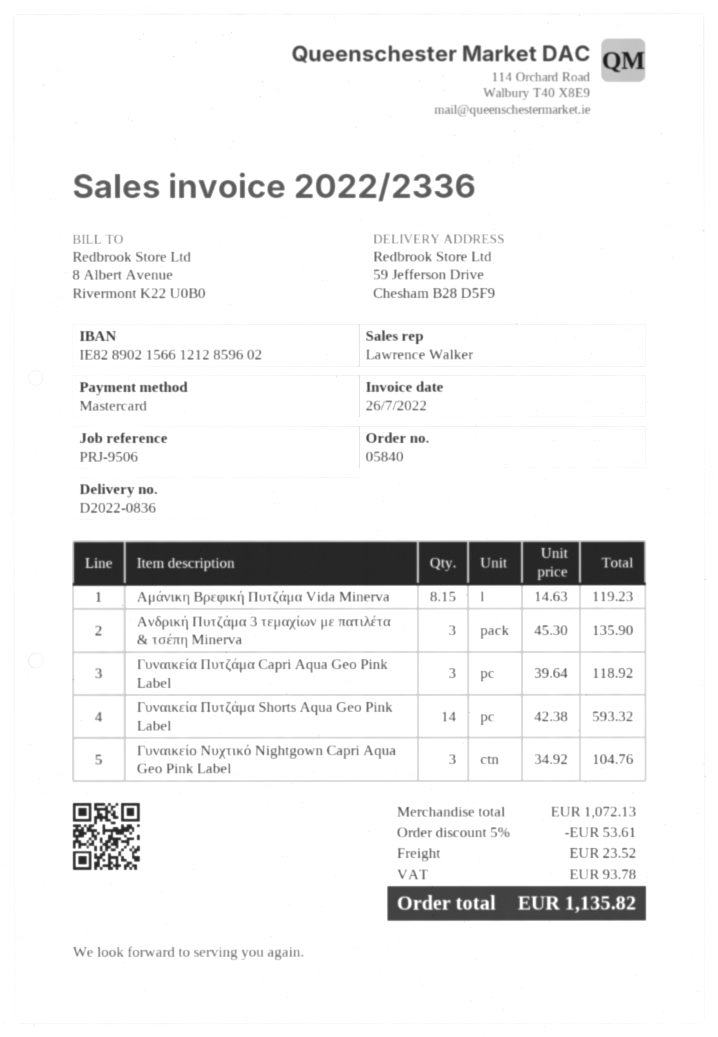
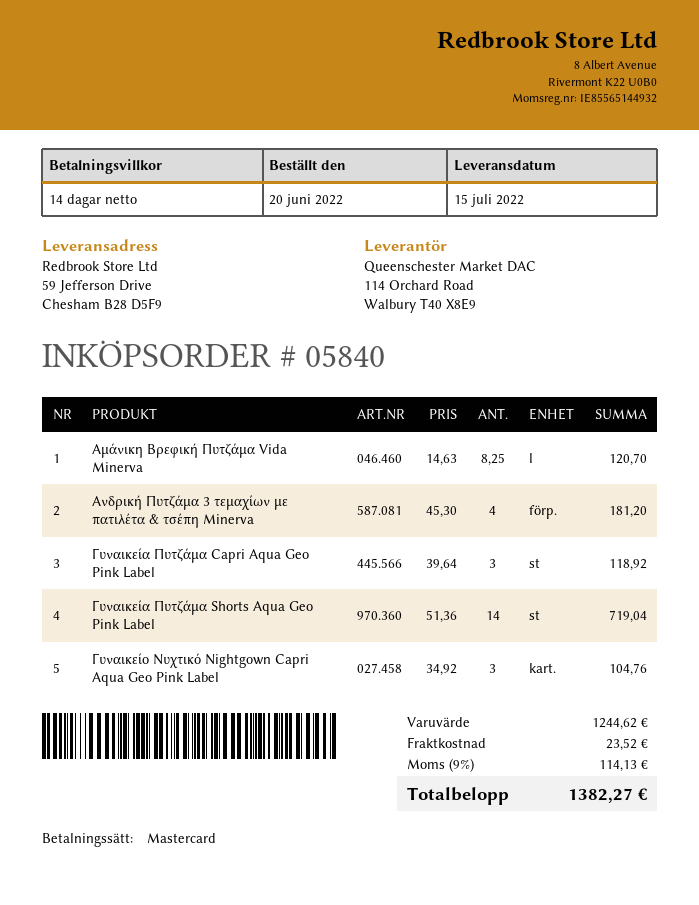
Αμάνικη Βρεφική Πυτζάμα Vida Minerva: 8.15 x 14.63 = 119.23 -> 8.25 x 14.63 = 120.70
Ανδρική Πυτζάμα 3 τεμαχίων με πατιλέτα & τσέπη Minerva: 3 x 45.30 = 135.90 -> 4 x 45.30 = 181.20
Γυναικεία Πυτζάμα Shorts Aqua Geo Pink Label: 14 x 42.38 = 593.32 -> 14 x 51.36 = 719.04
subtotal: 1072.13 -> 1244.62
discount: 5% = 53.61 -> none
tax: 93.78 -> 114.13
total: 1135.82 -> 1382.27

